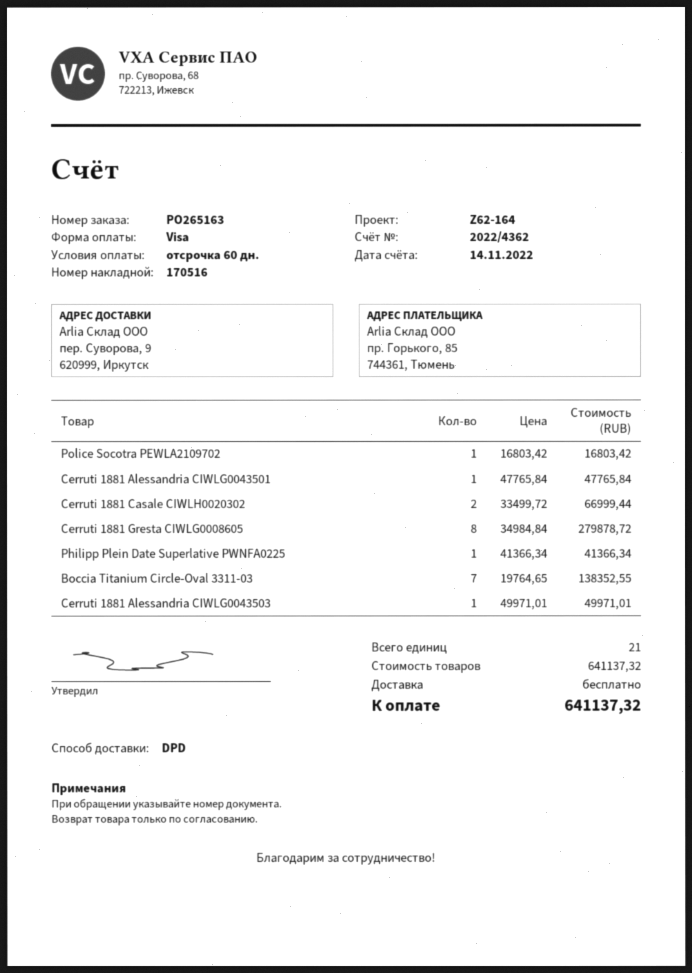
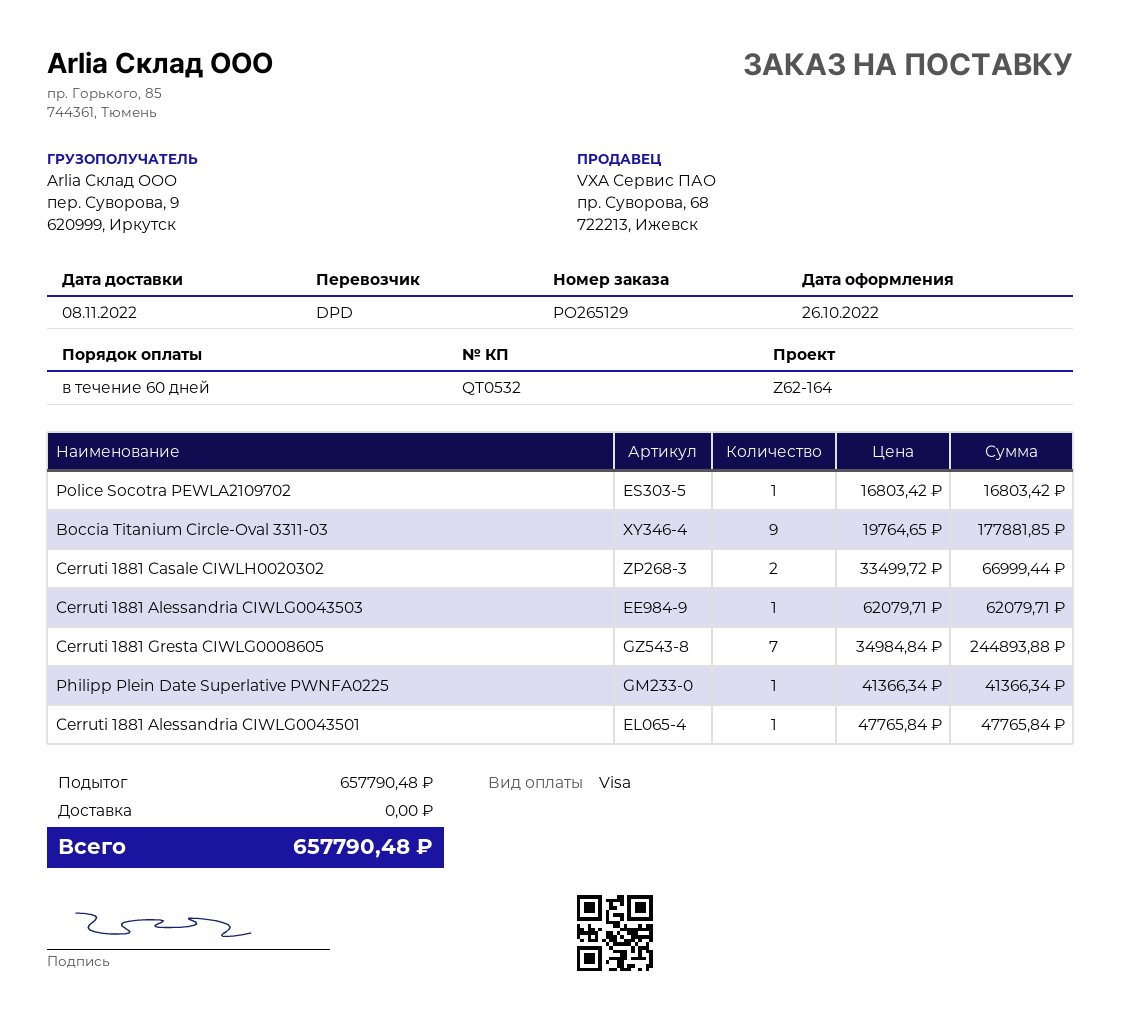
order number: PO265163 -> PO265129
Cerruti 1881 Gresta CIWLG0008605: 8 x 34984.84 = 279878.72 -> 7 x 34984.84 = 244893.88
Boccia Titanium Circle-Oval 3311-03: 7 x 19764.65 = 138352.55 -> 9 x 19764.65 = 177881.85
Cerruti 1881 Alessandria CIWLG0043503: 1 x 49971.01 = 49971.01 -> 1 x 62079.71 = 62079.71
subtotal: 641137.32 -> 657790.48
total: 641137.32 -> 657790.48

